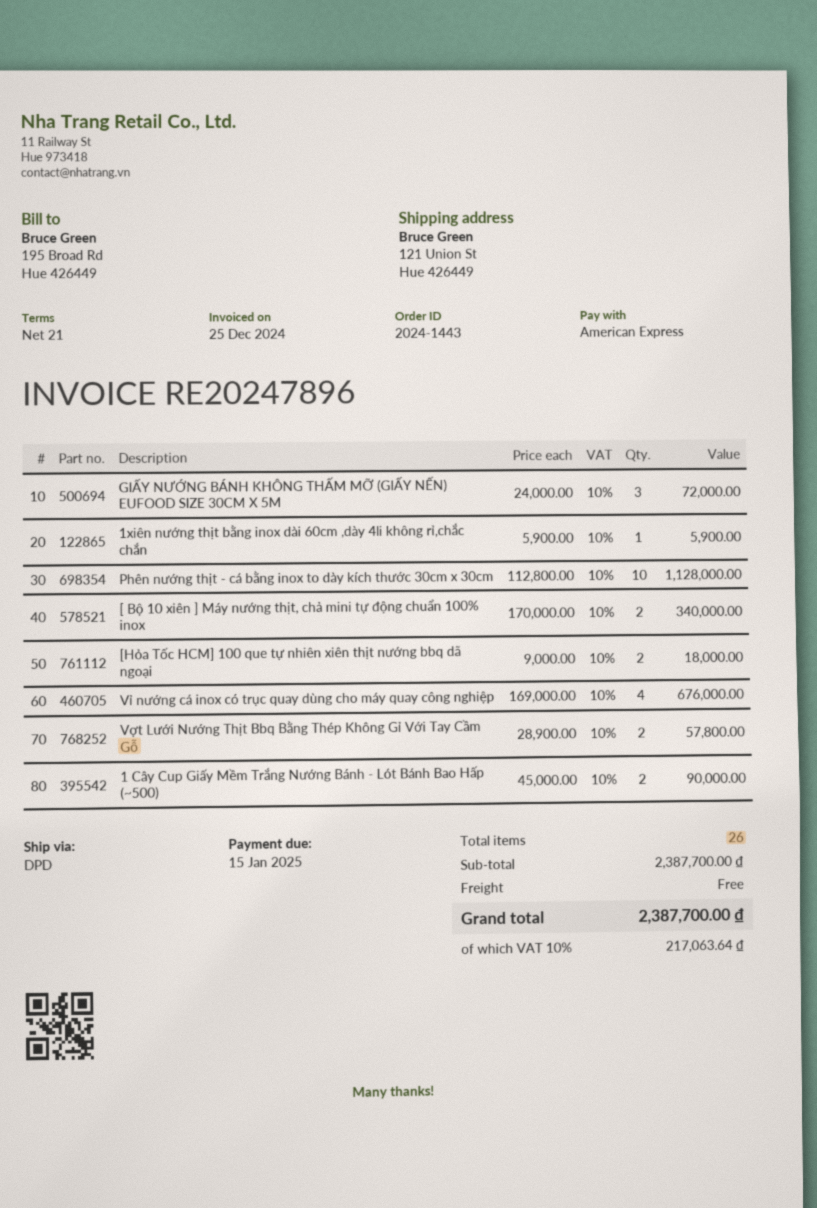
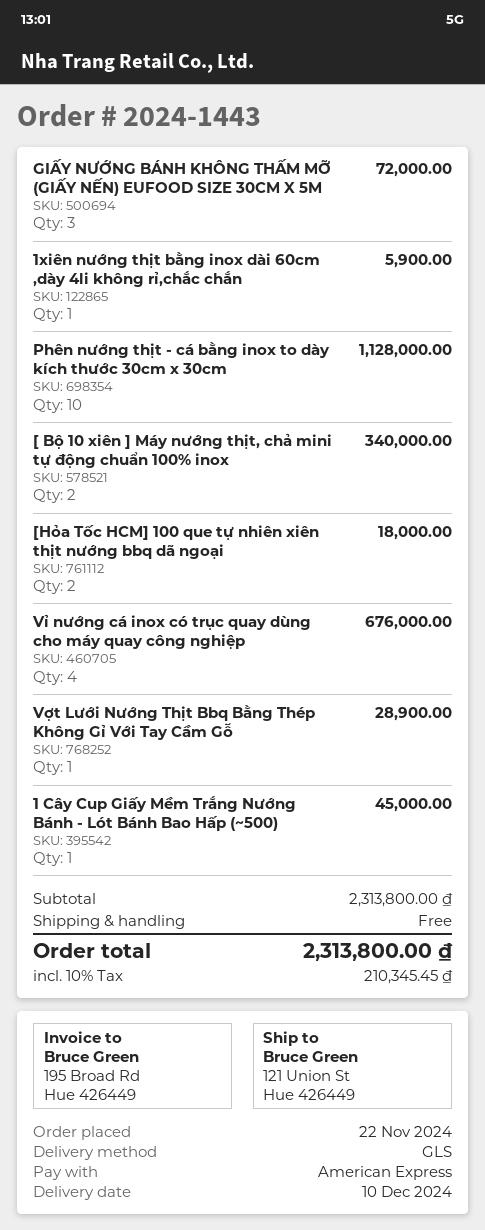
shipping method: DPD -> GLS
Vợt Lưới Nướng Thịt Bbq Bằng Thép Không Gỉ Với Tay Cầm Gỗ: 2 for 57800.00 -> 1 for 28900.00
1 Cây Cup Giấy Mềm Trắng Nướng Bánh - Lót Bánh Bao Hấp (~500): 2 for 90000.00 -> 1 for 45000.00
subtotal: 2387700.00 -> 2313800.00
tax: 10% = 217063.64 -> 10% = 210345.45
total: 2387700.00 -> 2313800.00

